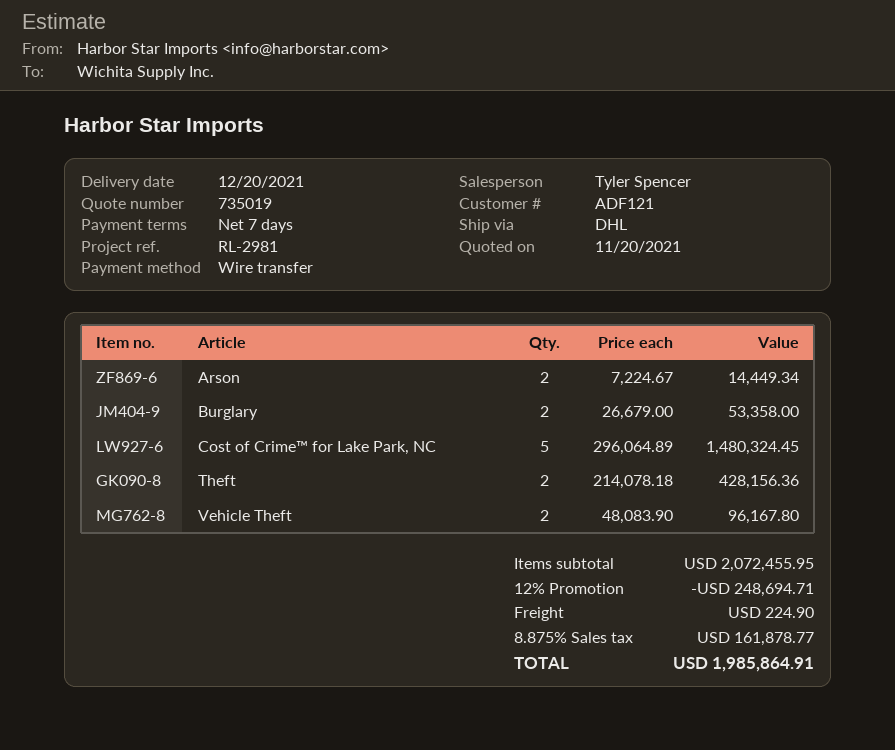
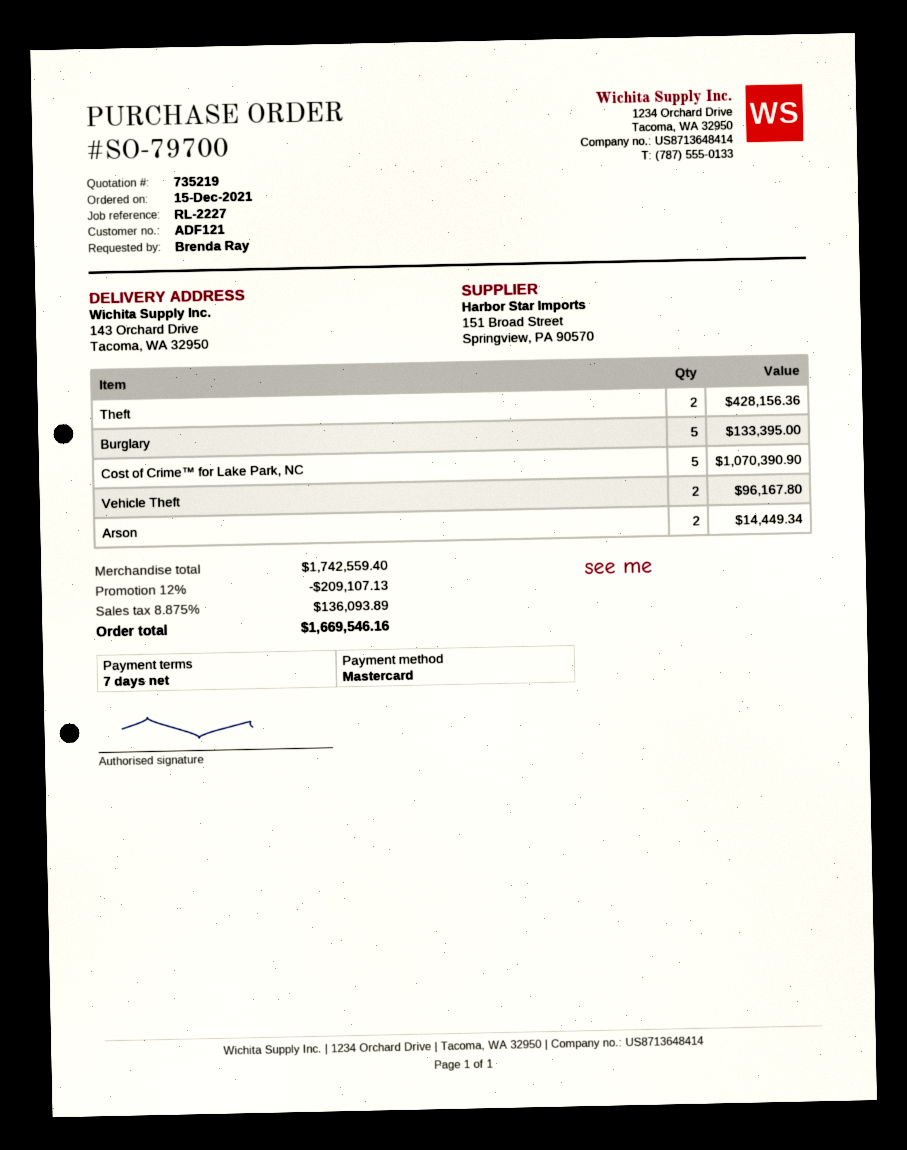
quote number: 735019 -> 735219
reference: RL-2981 -> RL-2227
payment method: bank transfer -> Mastercard
Burglary: 2 for 53358.00 -> 5 for 133395.00
Cost of Crime™ for Lake Park, NC: 5 for 1480324.45 -> 5 for 1070390.90
subtotal: 2072455.95 -> 1742559.40
discount: 12% = 248694.71 -> 12% = 209107.13
shipping: 224.90 -> none
tax: 8.875% = 161878.77 -> 8.875% = 136093.89
total: 1985864.91 -> 1669546.16

